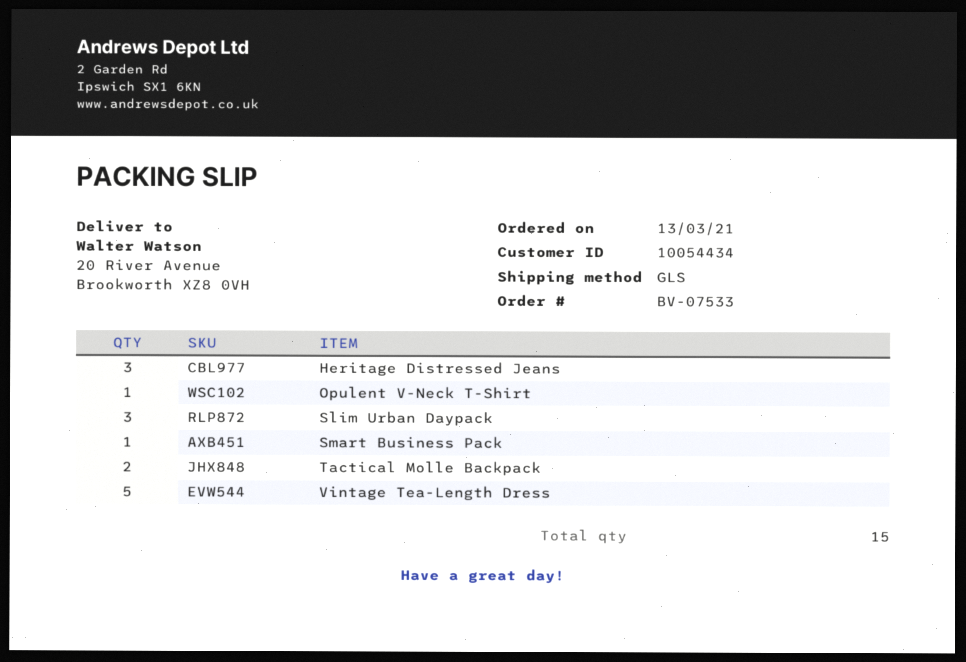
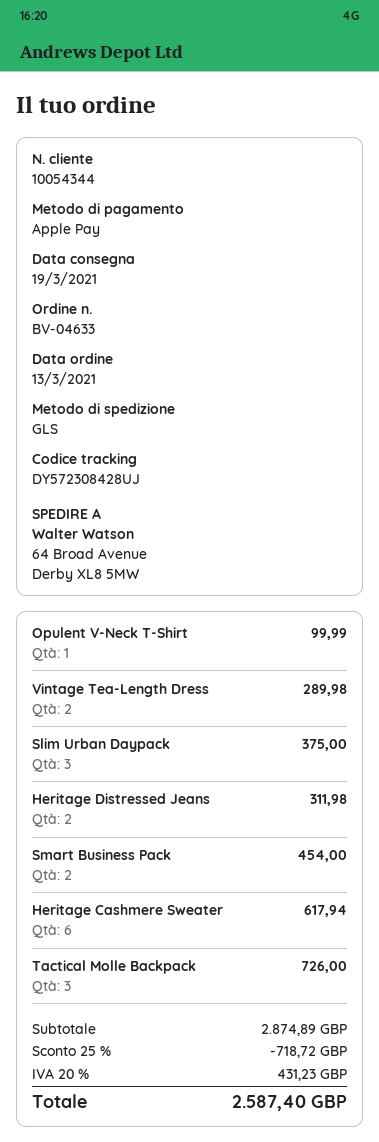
order number: BV-07533 -> BV-04633
customer number: 10054434 -> 10054344
ship to: 20 River Avenue, Brookworth XZ8 0VH -> 64 Broad Avenue, Derby XL8 5MW
Heritage Distressed Jeans: 3 -> 2
Smart Business Pack: 1 -> 2
Tactical Molle Backpack: 2 -> 3
Vintage Tea-Length Dress: 5 -> 2
Heritage Cashmere Sweater: none -> 6

